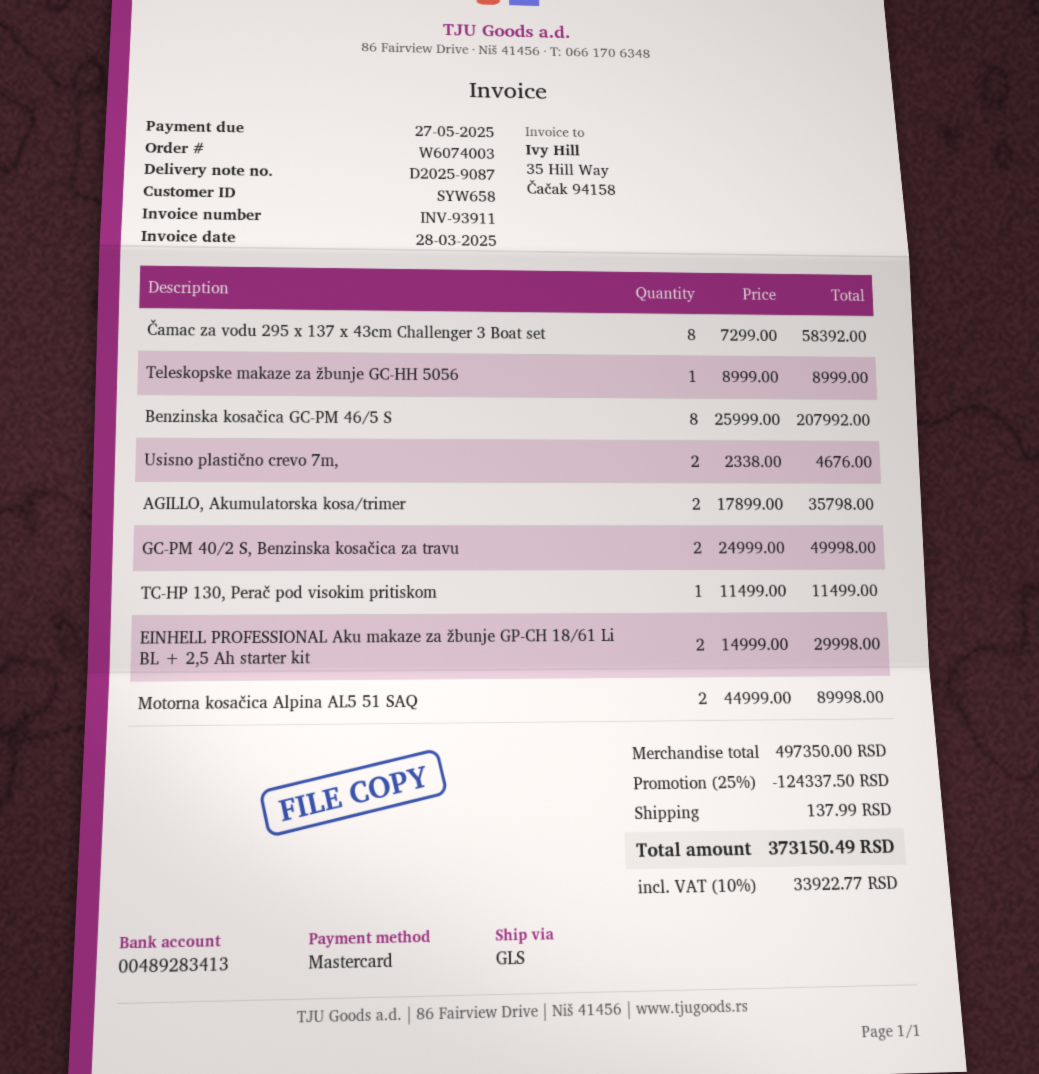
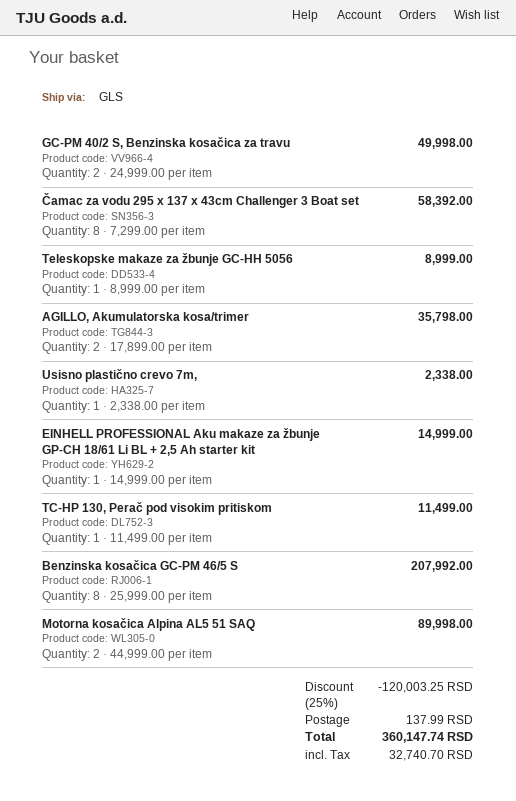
Usisno plastično crevo 7m,: 2 x 2338.00 = 4676.00 -> 1 x 2338.00 = 2338.00
EINHELL PROFESSIONAL Aku makaze za žbunje GP-CH 18/61 Li BL + 2,5 Ah starter kit: 2 x 14999.00 = 29998.00 -> 1 x 14999.00 = 14999.00
discount: 25% = 124337.50 -> 25% = 120003.25
tax: 33922.77 -> 32740.70
total: 373150.49 -> 360147.74

